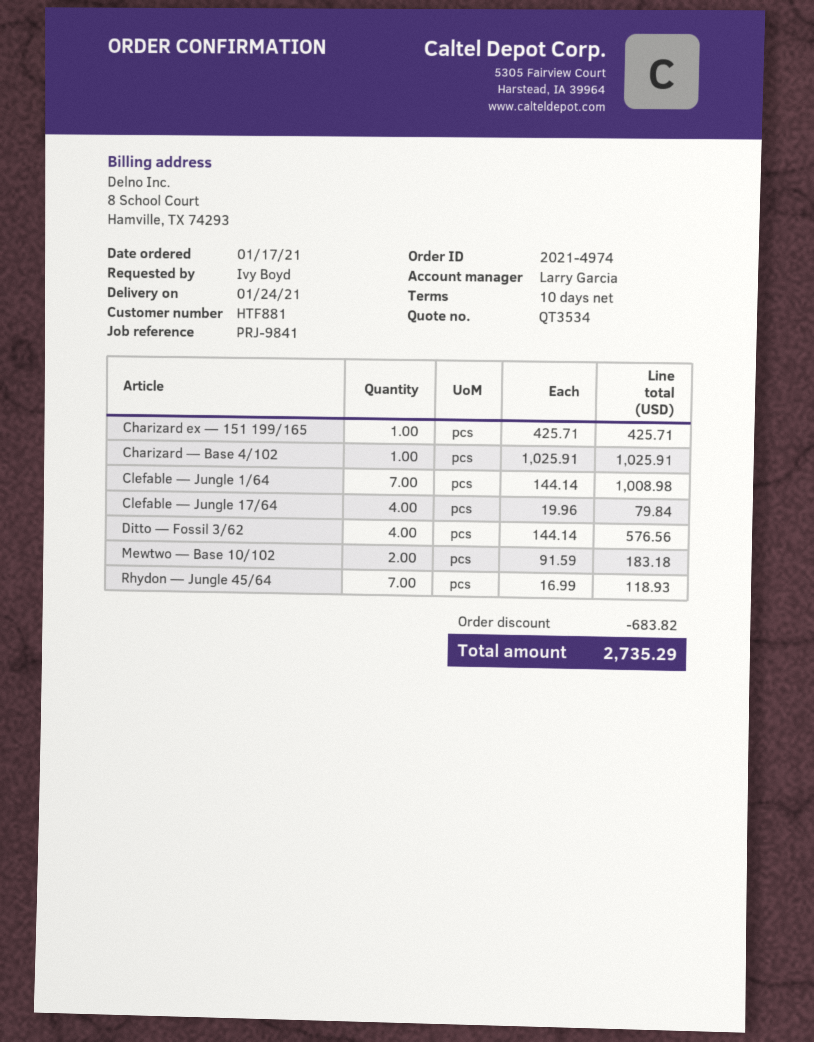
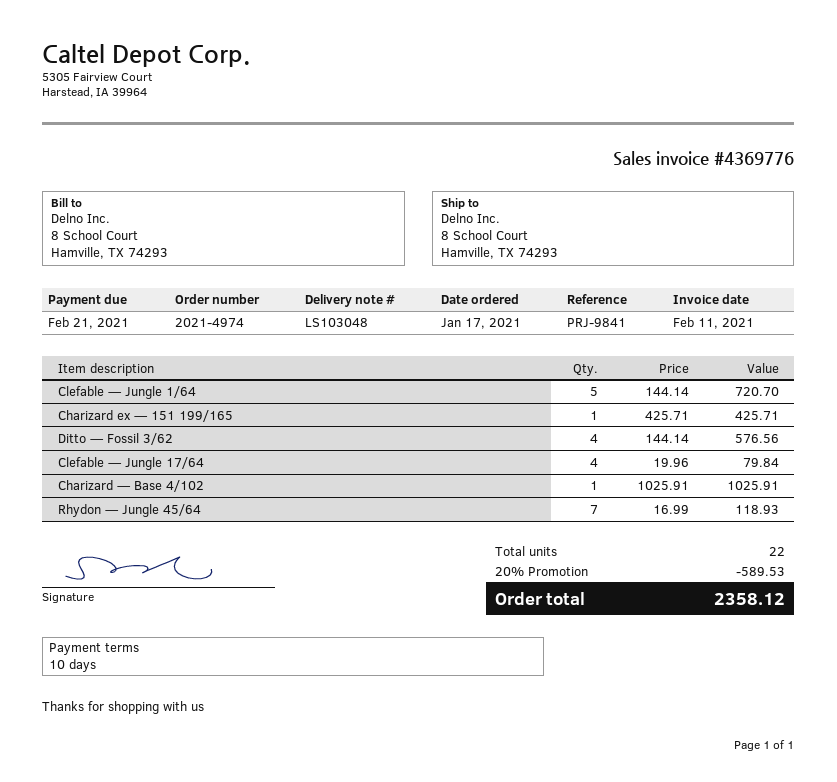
Clefable — Jungle 1/64: 7 x 144.14 = 1008.98 -> 5 x 144.14 = 720.70
Mewtwo — Base 10/102: 2 x 91.59 = 183.18 -> none
discount: 683.82 -> 589.53
total: 2735.29 -> 2358.12

